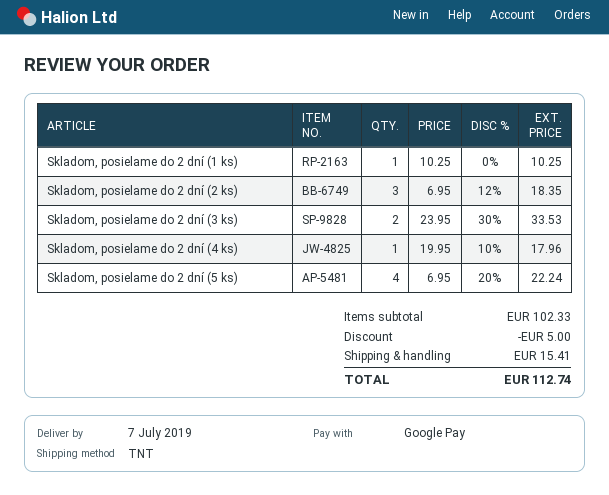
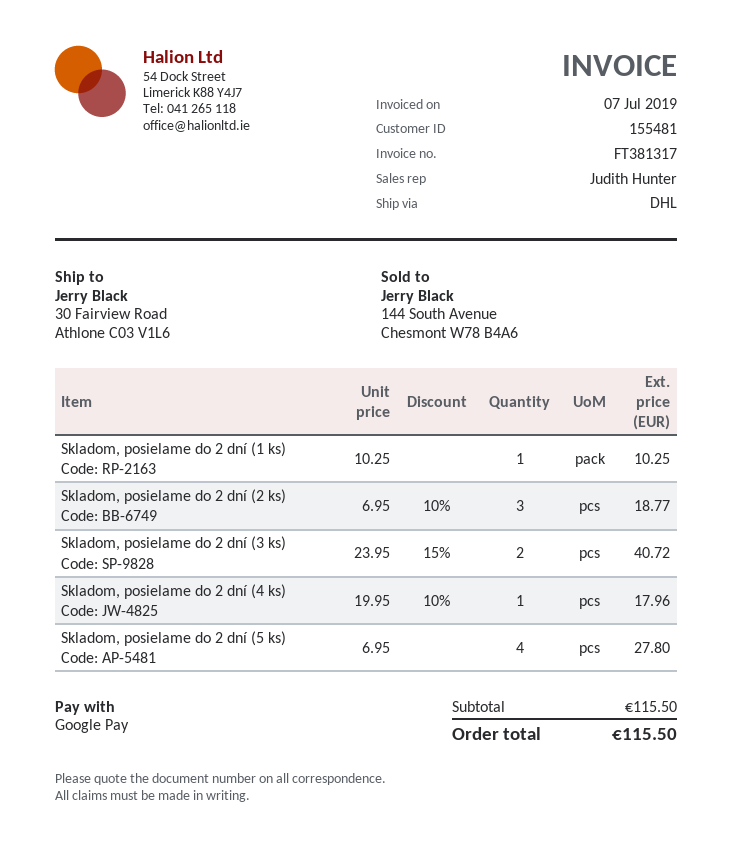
shipping method: TNT -> DHL
Skladom, posielame do 2 dní (2 ks): 3 x 6.95 - 12% = 18.35 -> 3 x 6.95 - 10% = 18.77
Skladom, posielame do 2 dní (3 ks): 2 x 23.95 - 30% = 33.53 -> 2 x 23.95 - 15% = 40.72
Skladom, posielame do 2 dní (5 ks): 4 x 6.95 - 20% = 22.24 -> 4 x 6.95 = 27.80
subtotal: 102.33 -> 115.50
discount: 5.00 -> none
shipping: 15.41 -> none
total: 112.74 -> 115.50

